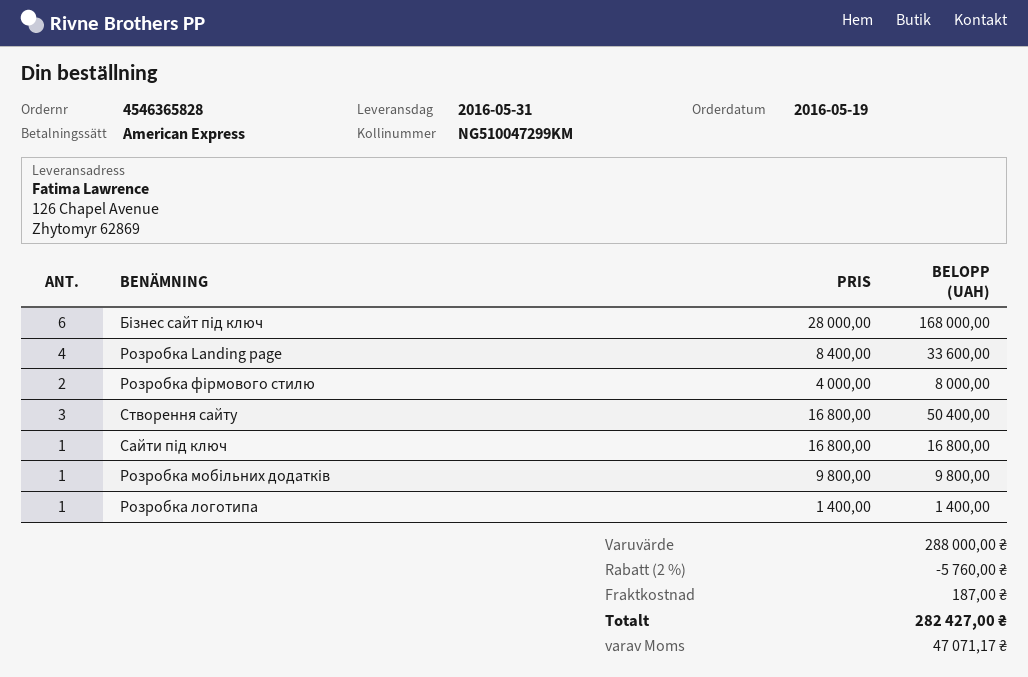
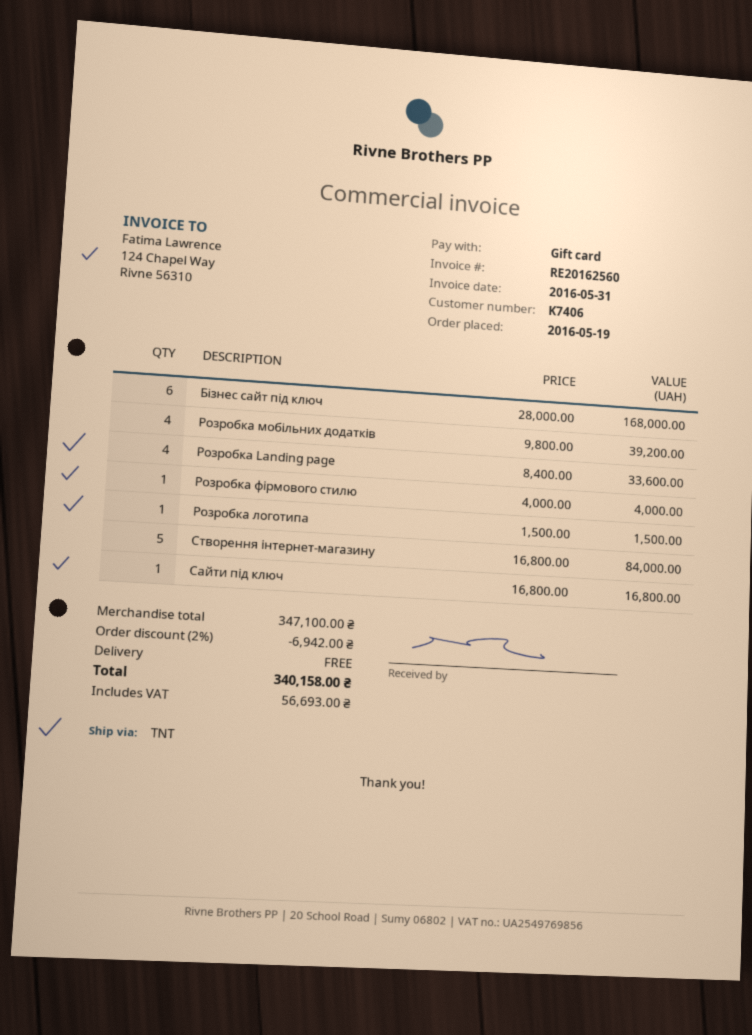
payment method: American Express -> gift card
Розробка фірмового стилю: 2 x 4000.00 = 8000.00 -> 1 x 4000.00 = 4000.00
Створення сайту: 3 x 16800.00 = 50400.00 -> none
Розробка мобільних додатків: 1 x 9800.00 = 9800.00 -> 4 x 9800.00 = 39200.00
Розробка логотипа: 1 x 1400.00 = 1400.00 -> 1 x 1500.00 = 1500.00
Створення інтернет-магазину: none -> 5 x 16800.00 = 84000.00
subtotal: 288000.00 -> 347100.00
discount: 2% = 5760.00 -> 2% = 6942.00
shipping: 187.00 -> 0.00
tax: 47071.17 -> 56693.00
total: 282427.00 -> 340158.00

